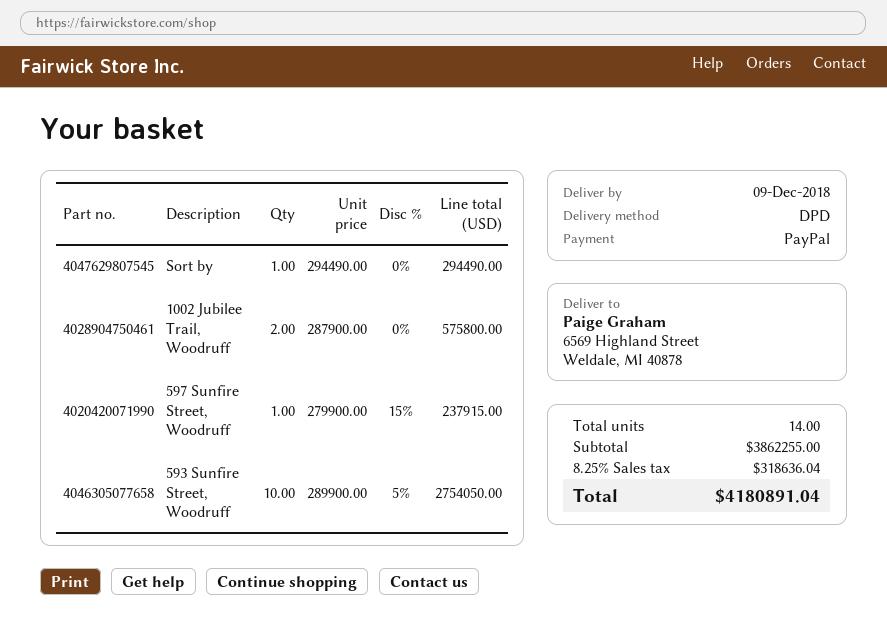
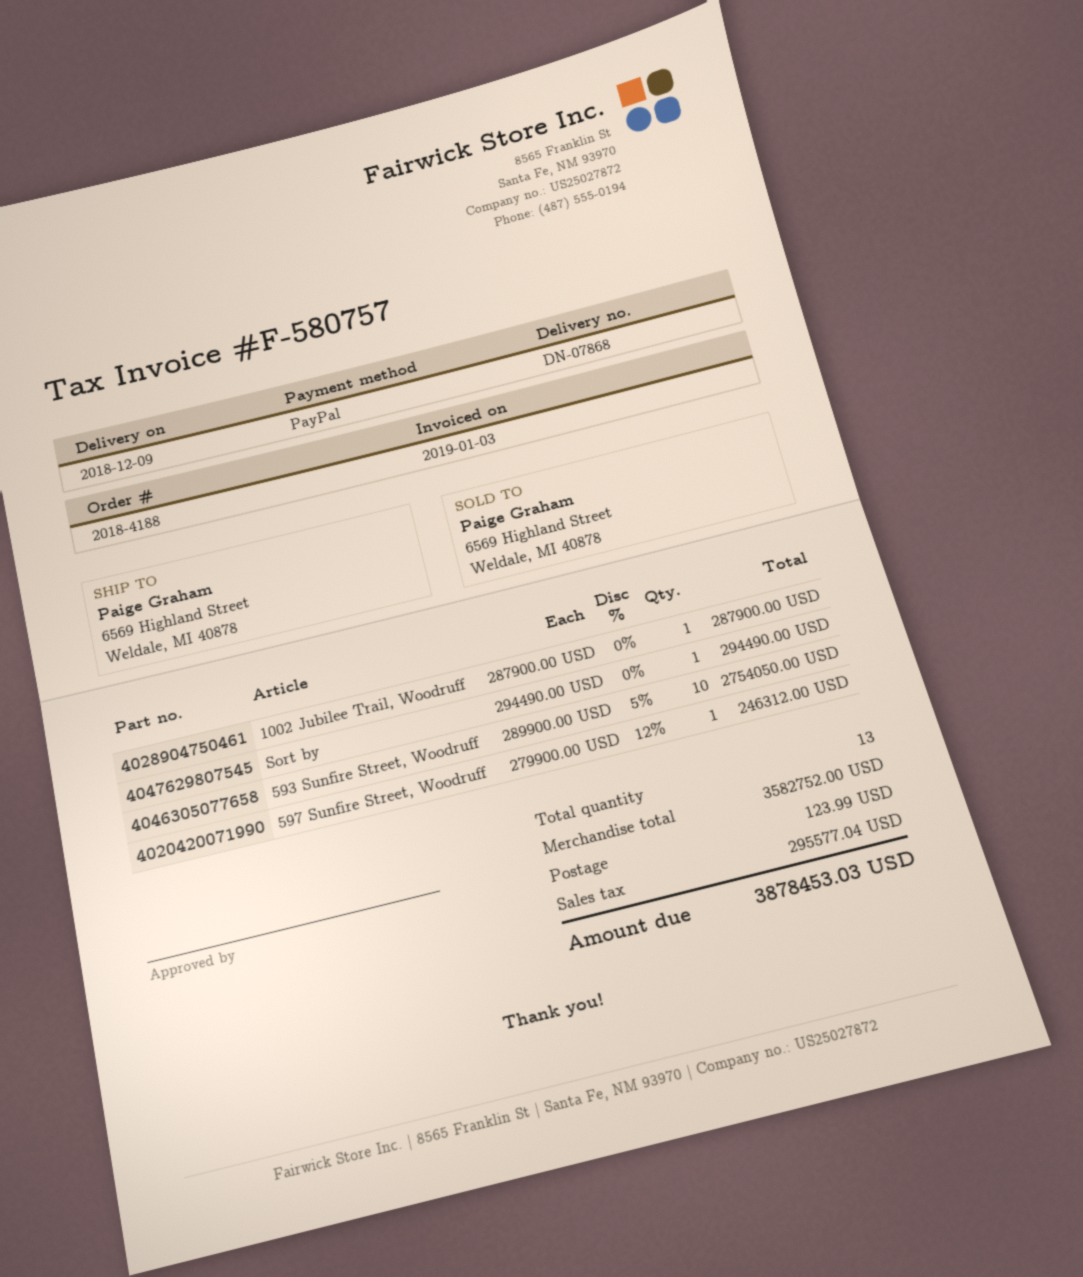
1002 Jubilee Trail, Woodruff: 2 x 287900.00 = 575800.00 -> 1 x 287900.00 = 287900.00
597 Sunfire Street, Woodruff: 1 x 279900.00 - 15% = 237915.00 -> 1 x 279900.00 - 12% = 246312.00
total quantity: 14 -> 13
subtotal: 3862255.00 -> 3582752.00
shipping: none -> 123.99
tax: 318636.04 -> 295577.04
total: 4180891.04 -> 3878453.03

